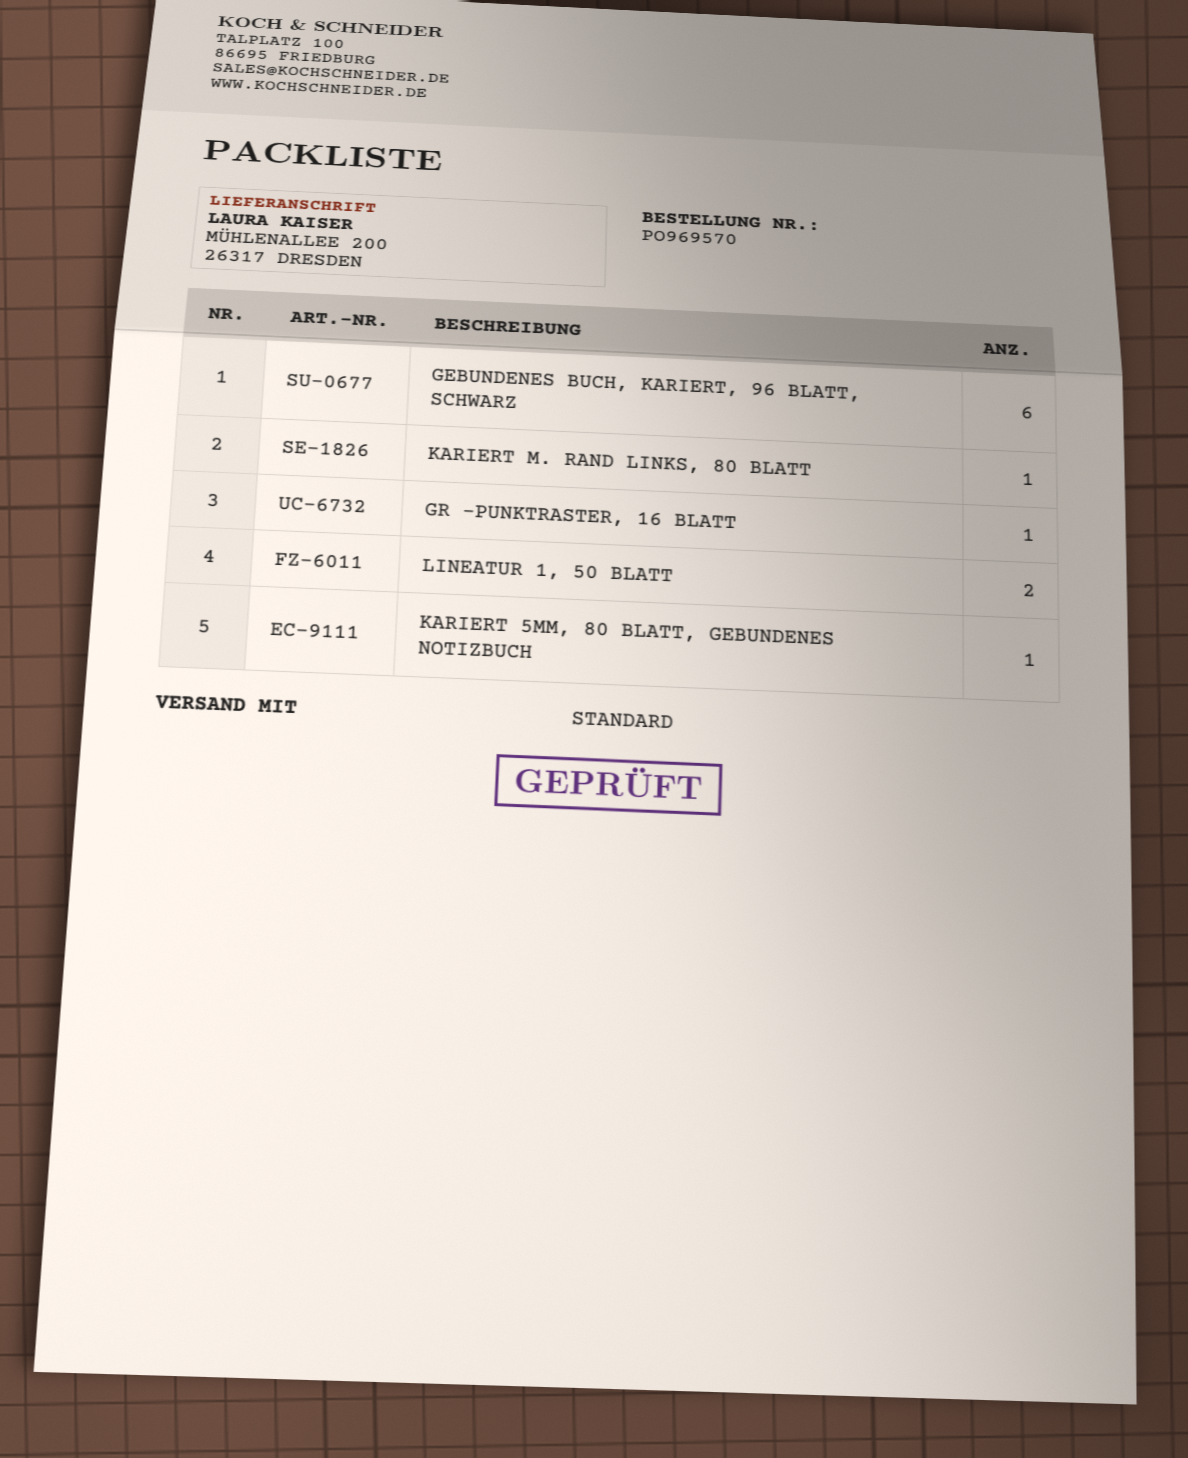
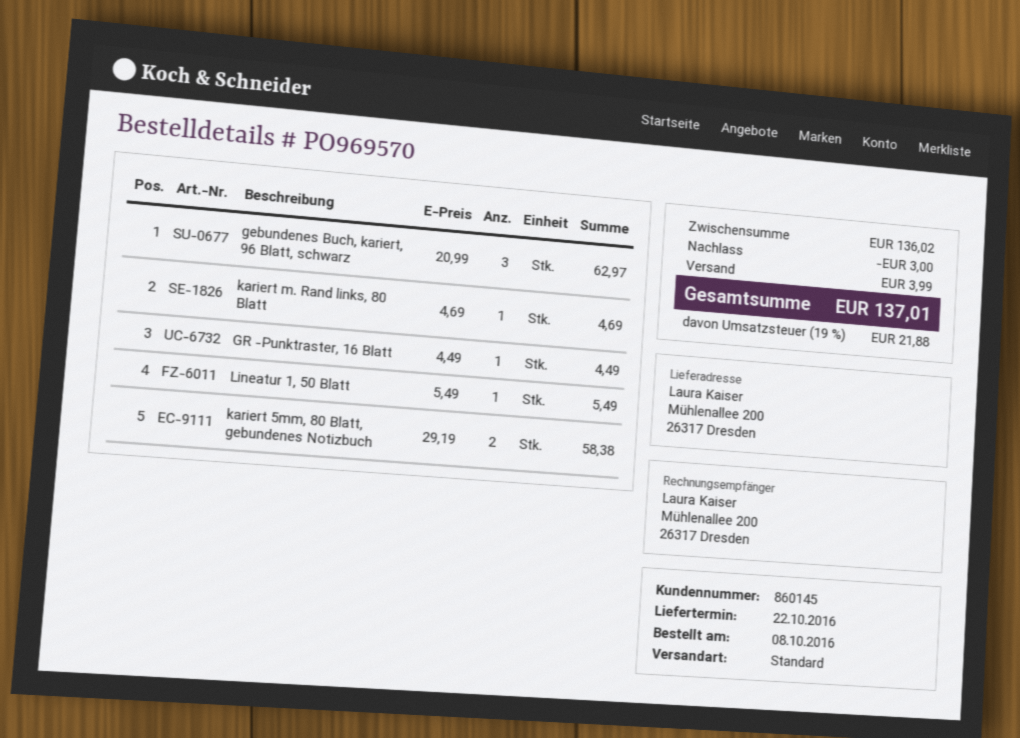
GEBUNDENES BUCH, KARIERT, 96 BLATT, SCHWARZ: 6 -> 3
LINEATUR 1, 50 BLATT: 2 -> 1
KARIERT 5MM, 80 BLATT, GEBUNDENES NOTIZBUCH: 1 -> 2

